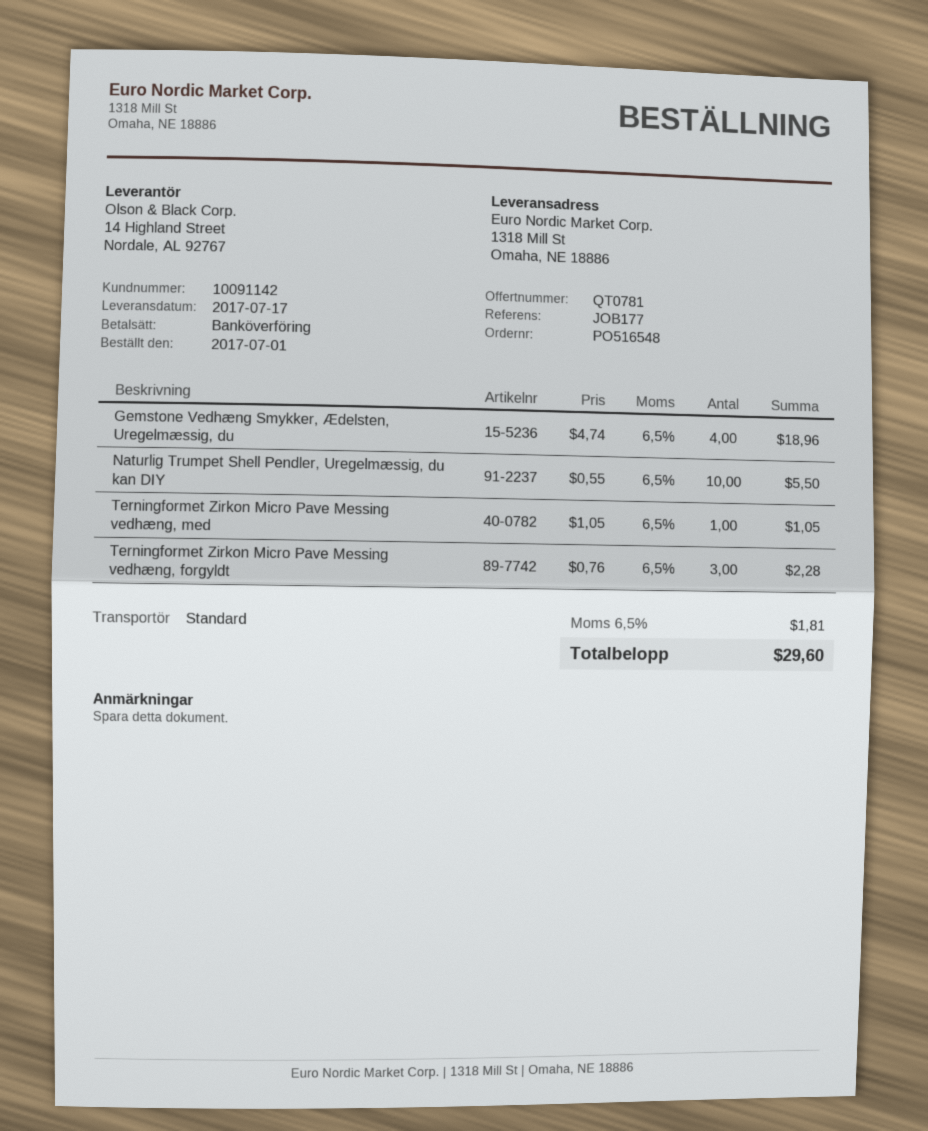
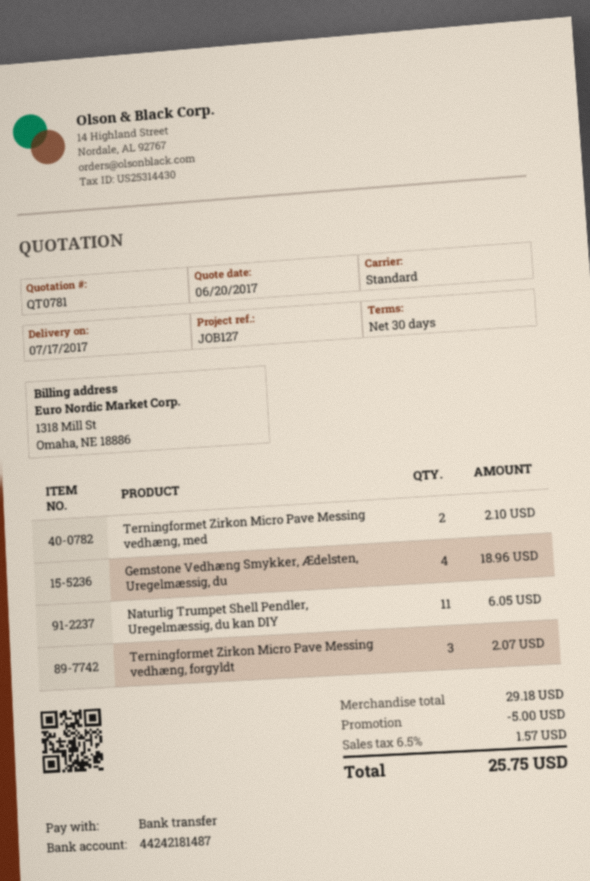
reference: JOB177 -> JOB127
Naturlig Trumpet Shell Pendler, Uregelmæssig, du kan DIY: 10 for 5.50 -> 11 for 6.05
Terningformet Zirkon Micro Pave Messing vedhæng, med: 1 for 1.05 -> 2 for 2.10
Terningformet Zirkon Micro Pave Messing vedhæng, forgyldt: 3 for 2.28 -> 3 for 2.07
discount: none -> 5.00
tax: 6.5% = 1.81 -> 6.5% = 1.57
total: 29.60 -> 25.75

